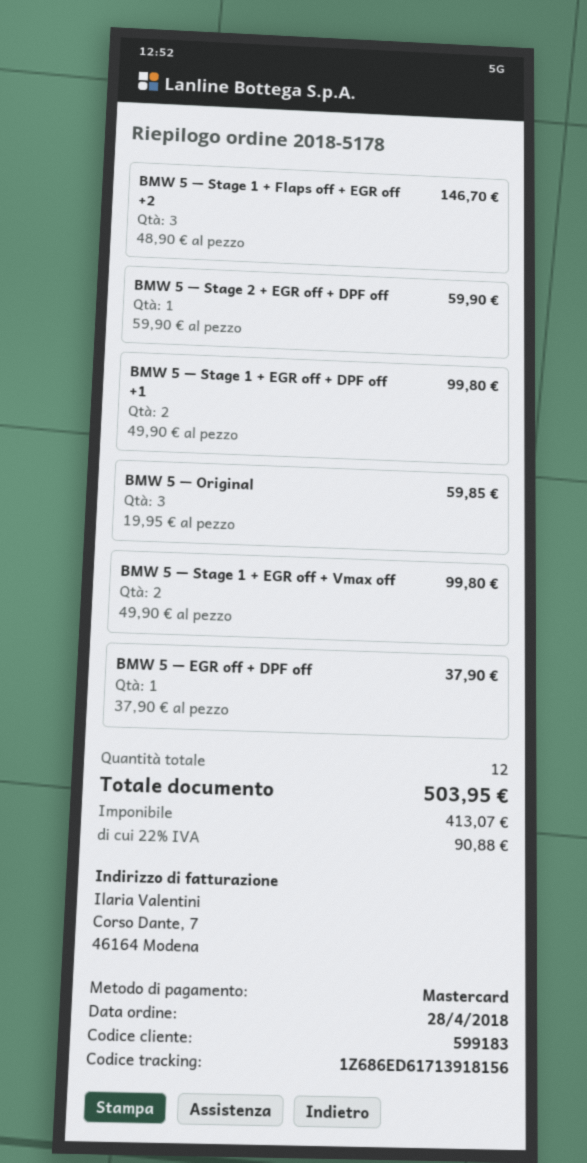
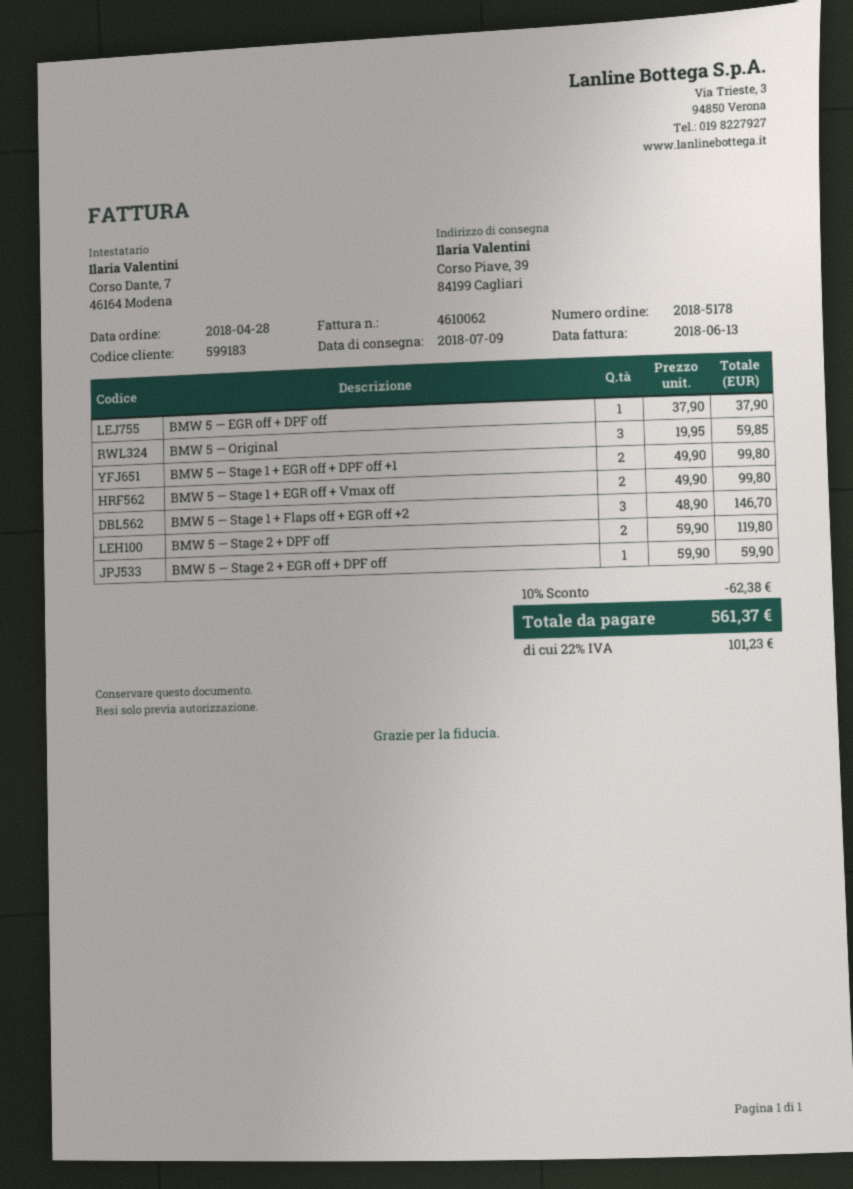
BMW 5 — Stage 2 + DPF off: none -> 2 x 59.90 = 119.80
discount: none -> 10% = 62.38
tax: 22% = 90.88 -> 22% = 101.23
total: 503.95 -> 561.37

